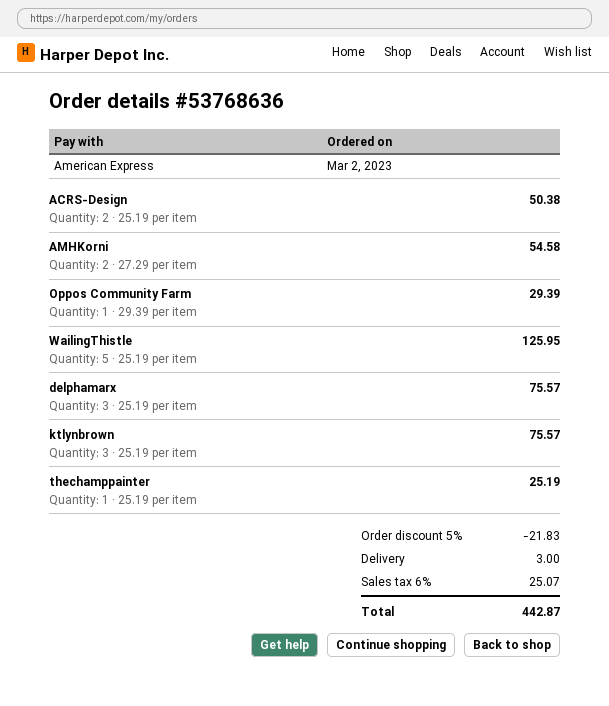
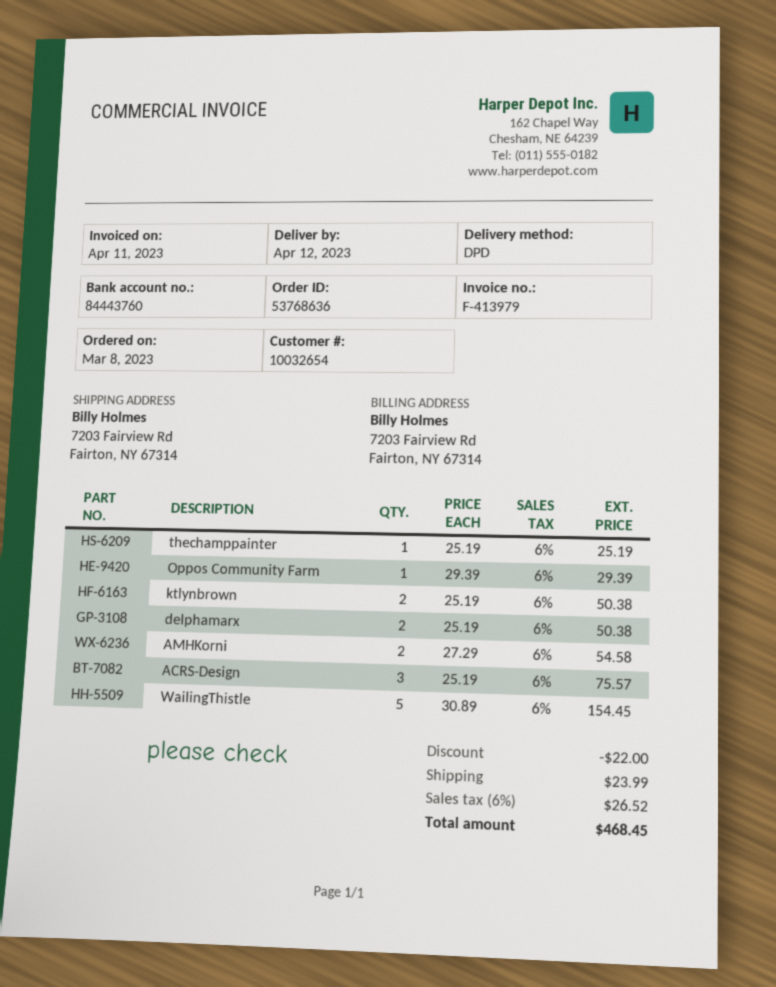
order date: 2023-03-02 -> 2023-03-08
ACRS-Design: 2 x 25.19 = 50.38 -> 3 x 25.19 = 75.57
WailingThistle: 5 x 25.19 = 125.95 -> 5 x 30.89 = 154.45
delphamarx: 3 x 25.19 = 75.57 -> 2 x 25.19 = 50.38
ktlynbrown: 3 x 25.19 = 75.57 -> 2 x 25.19 = 50.38
discount: 21.83 -> 22.00
shipping: 3.00 -> 23.99
tax: 6% = 25.07 -> 6% = 26.52
total: 442.87 -> 468.45

